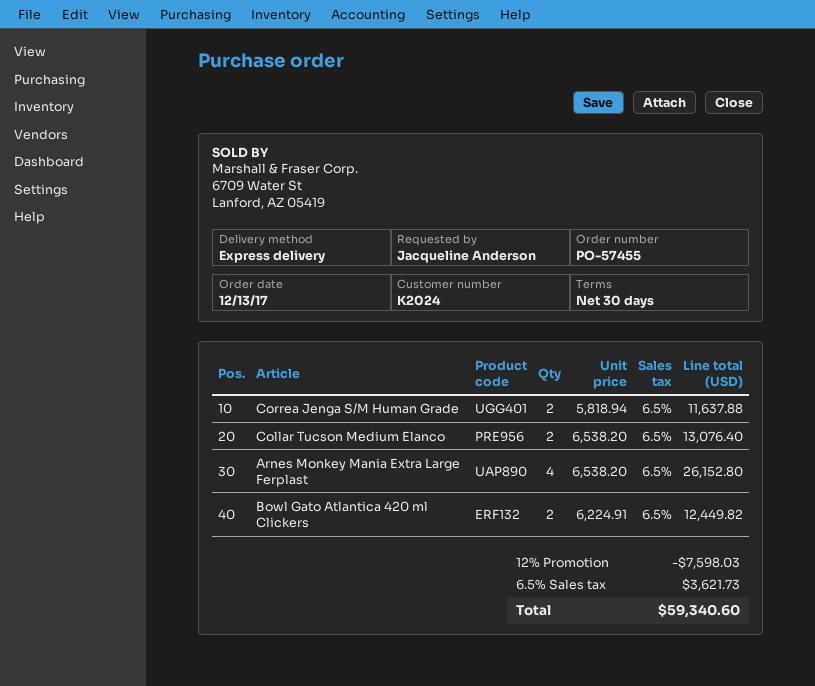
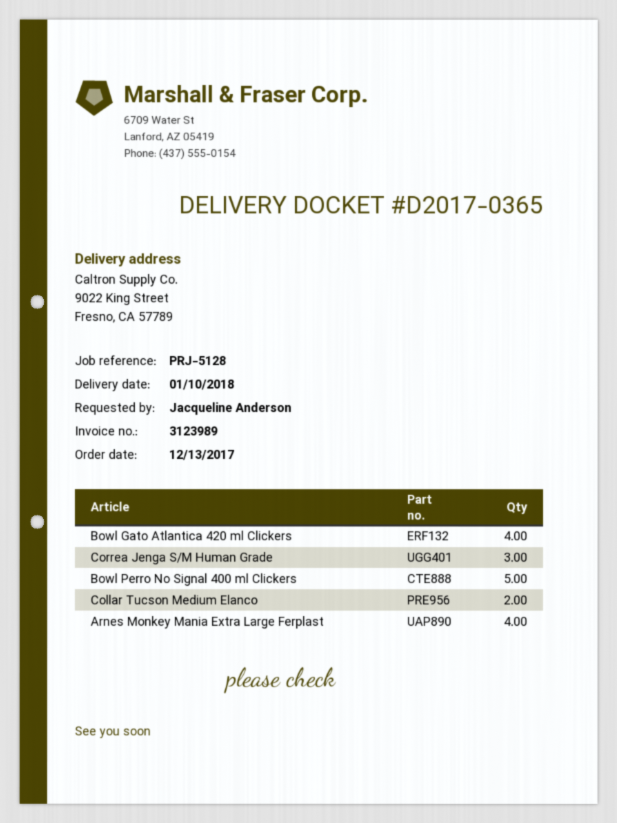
Correa Jenga S/M Human Grade: 2 -> 3
Bowl Gato Atlantica 420 ml Clickers: 2 -> 4
Bowl Perro No Signal 400 ml Clickers: none -> 5

